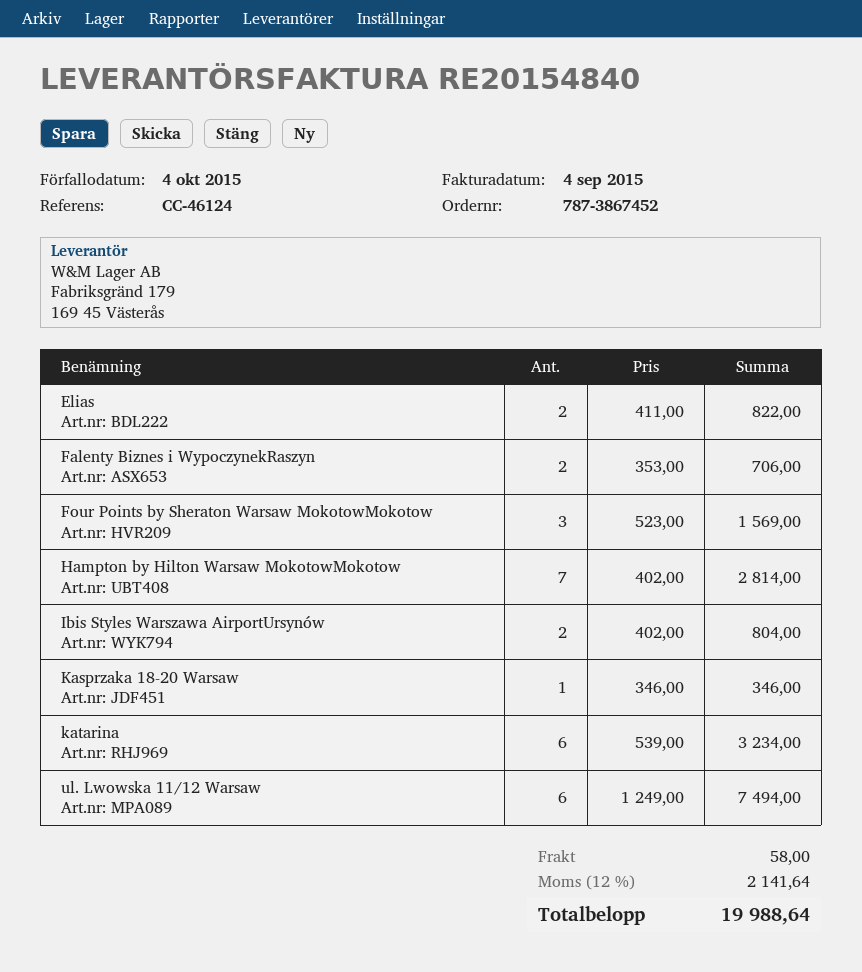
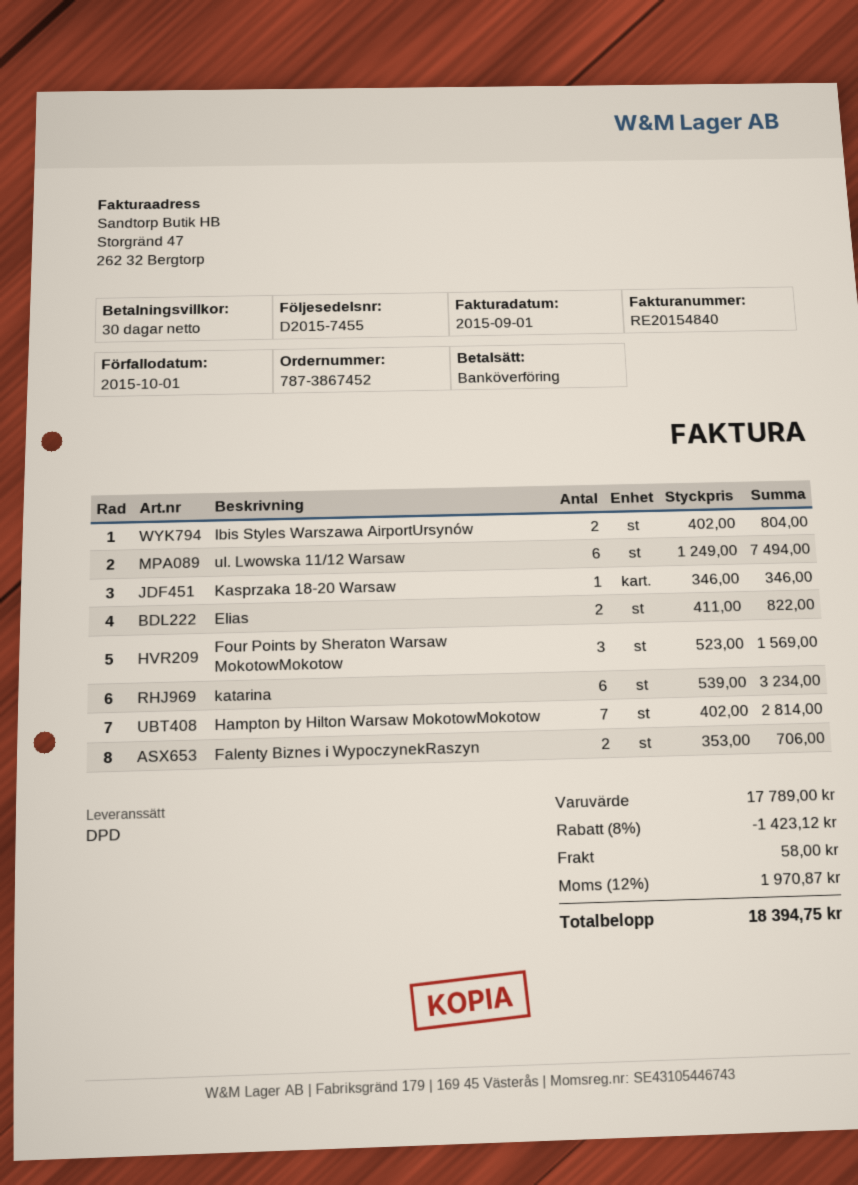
invoice date: 2015-09-04 -> 2015-09-01
due date: 2015-10-04 -> 2015-10-01
discount: none -> 8% = 1423.12
tax: 12% = 2141.64 -> 12% = 1970.87
total: 19988.64 -> 18394.75

